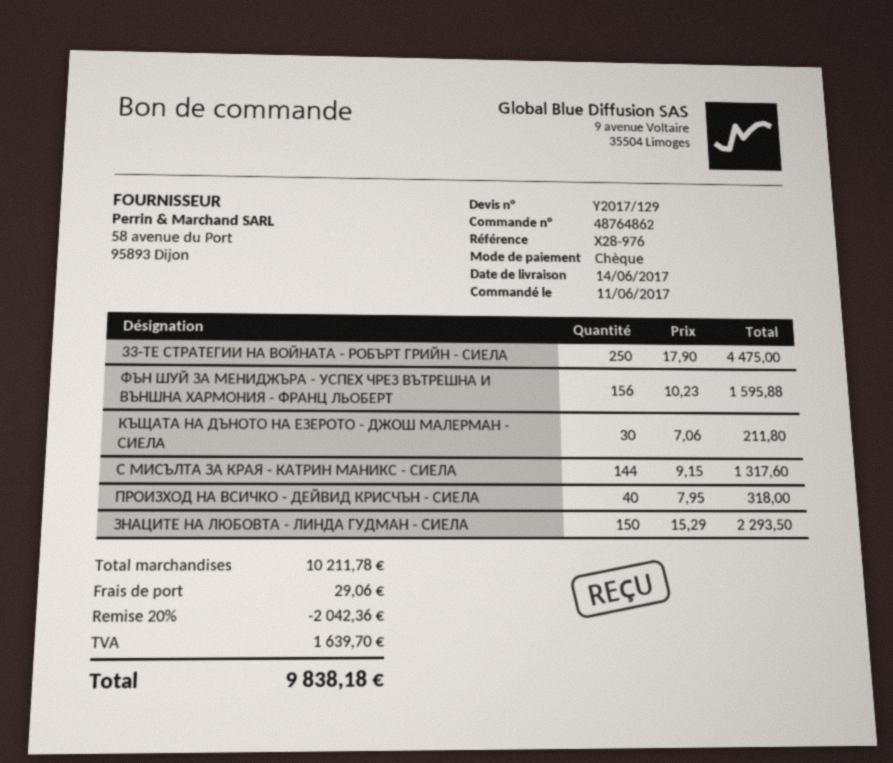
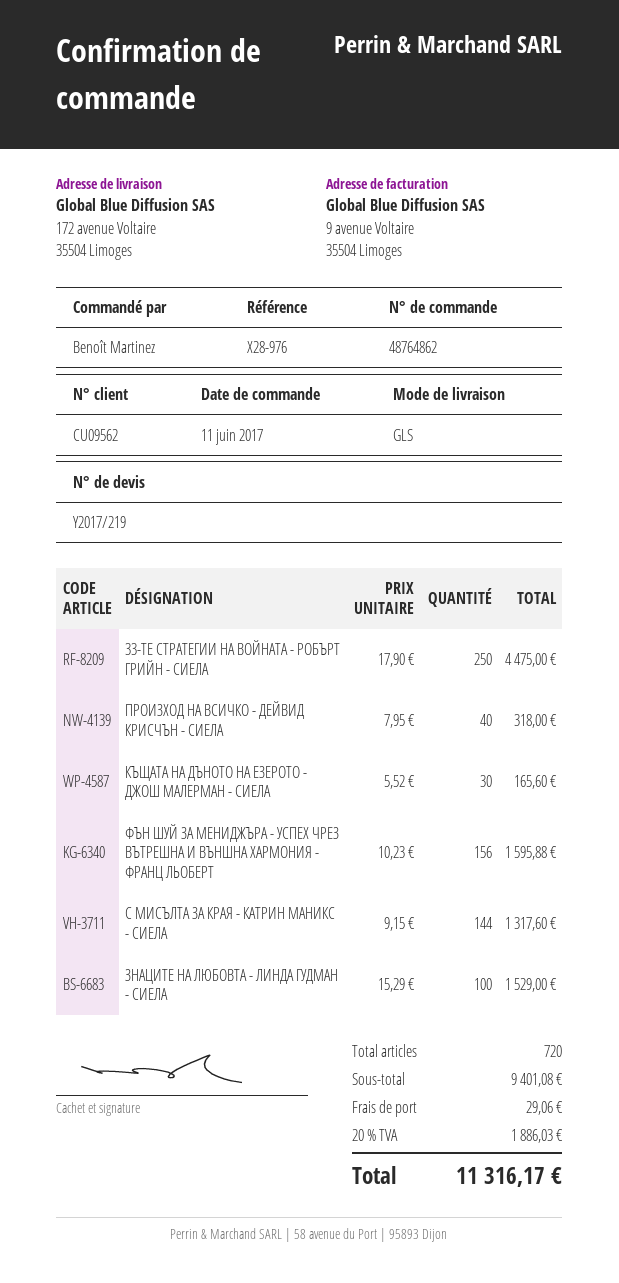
quote number: Y2017/129 -> Y2017/219
КЪЩАТА НА ДЪНОТО НА ЕЗЕРОТО - ДЖОШ МАЛЕРМАН - СИЕЛА: 30 x 7.06 = 211.80 -> 30 x 5.52 = 165.60
ЗНАЦИТЕ НА ЛЮБОВТА - ЛИНДА ГУДМАН - СИЕЛА: 150 x 15.29 = 2293.50 -> 100 x 15.29 = 1529.00
subtotal: 10211.78 -> 9401.08
discount: 20% = 2042.36 -> none
tax: 1639.70 -> 1886.03
total: 9838.18 -> 11316.17

